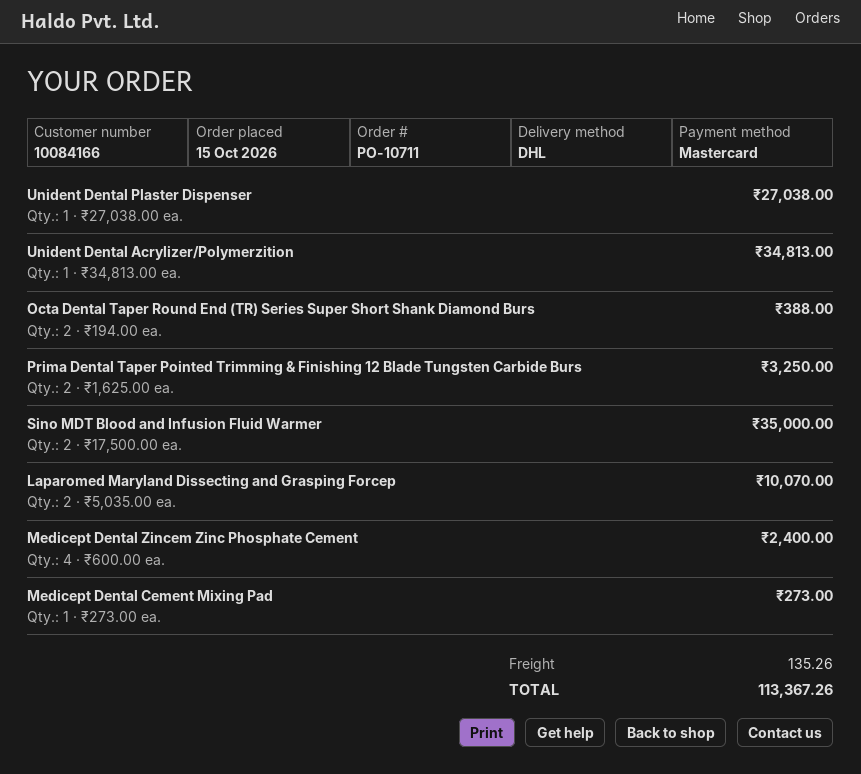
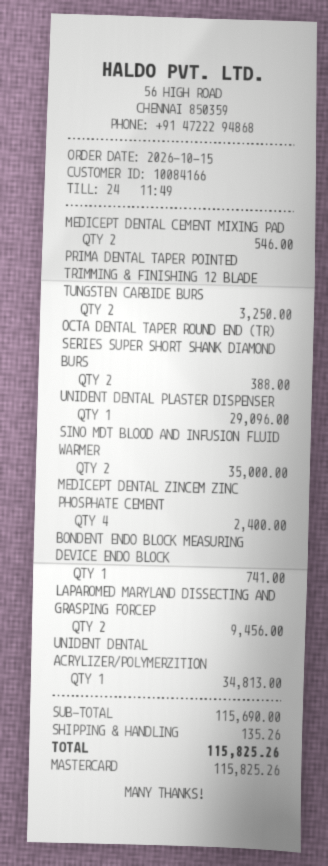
Unident Dental Plaster Dispenser: 1 for 27038.00 -> 1 for 29096.00
Laparomed Maryland Dissecting and Grasping Forcep: 2 for 10070.00 -> 2 for 9456.00
Medicept Dental Cement Mixing Pad: 1 for 273.00 -> 2 for 546.00
BONDENT ENDO BLOCK MEASURING DEVICE ENDO BLOCK: none -> 1 for 741.00
total: 113367.26 -> 115825.26

